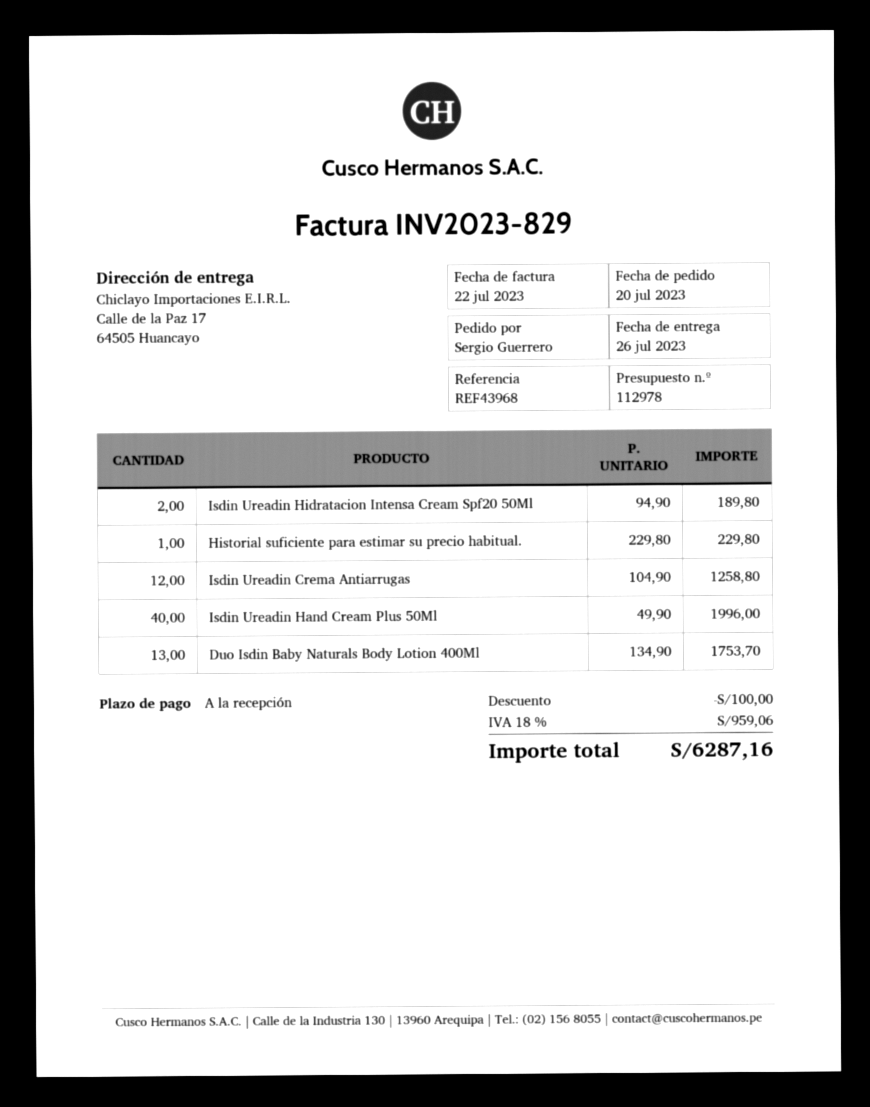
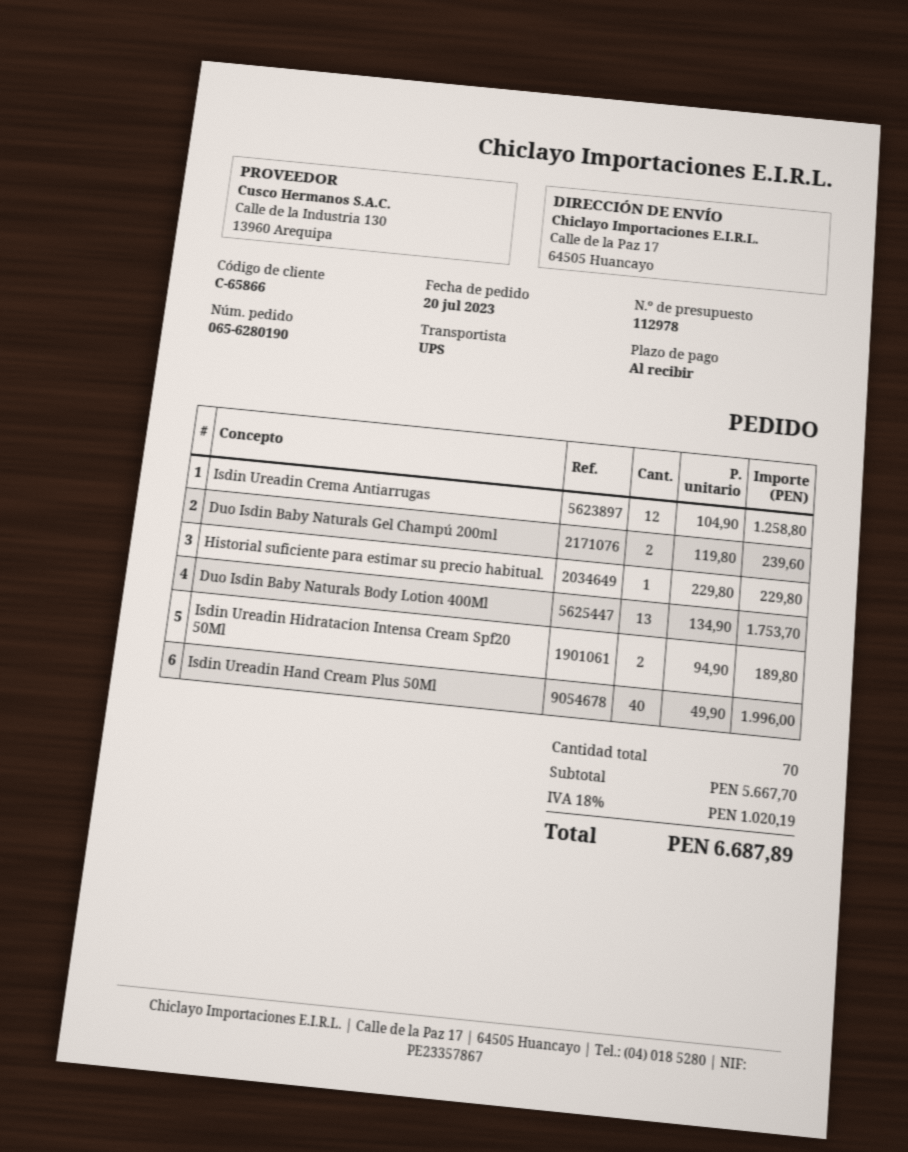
Duo Isdin Baby Naturals Gel Champú 200ml: none -> 2 x 119.80 = 239.60
discount: 100.00 -> none
tax: 18% = 959.06 -> 18% = 1020.19
total: 6287.16 -> 6687.89

